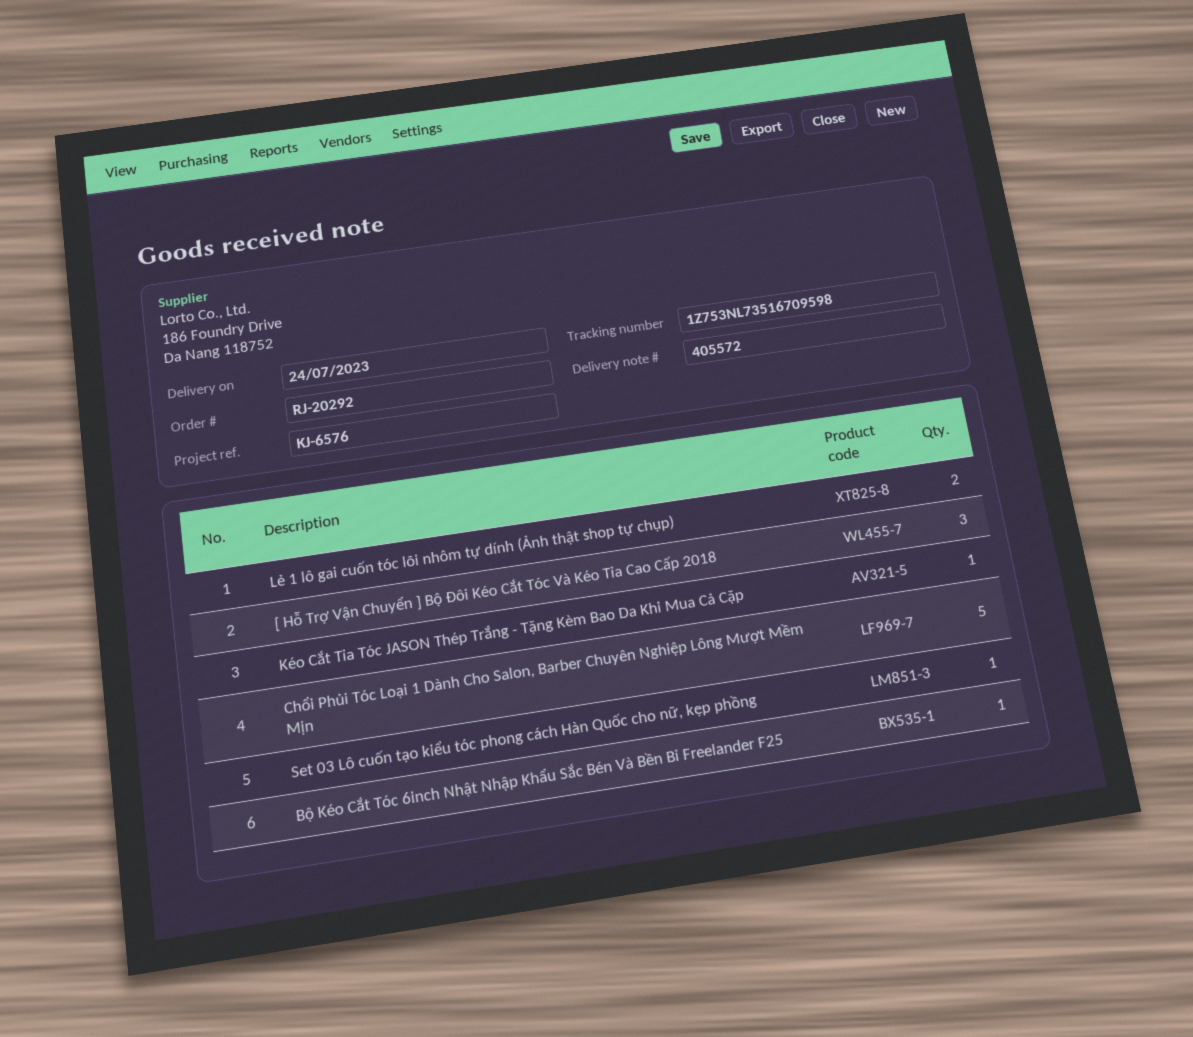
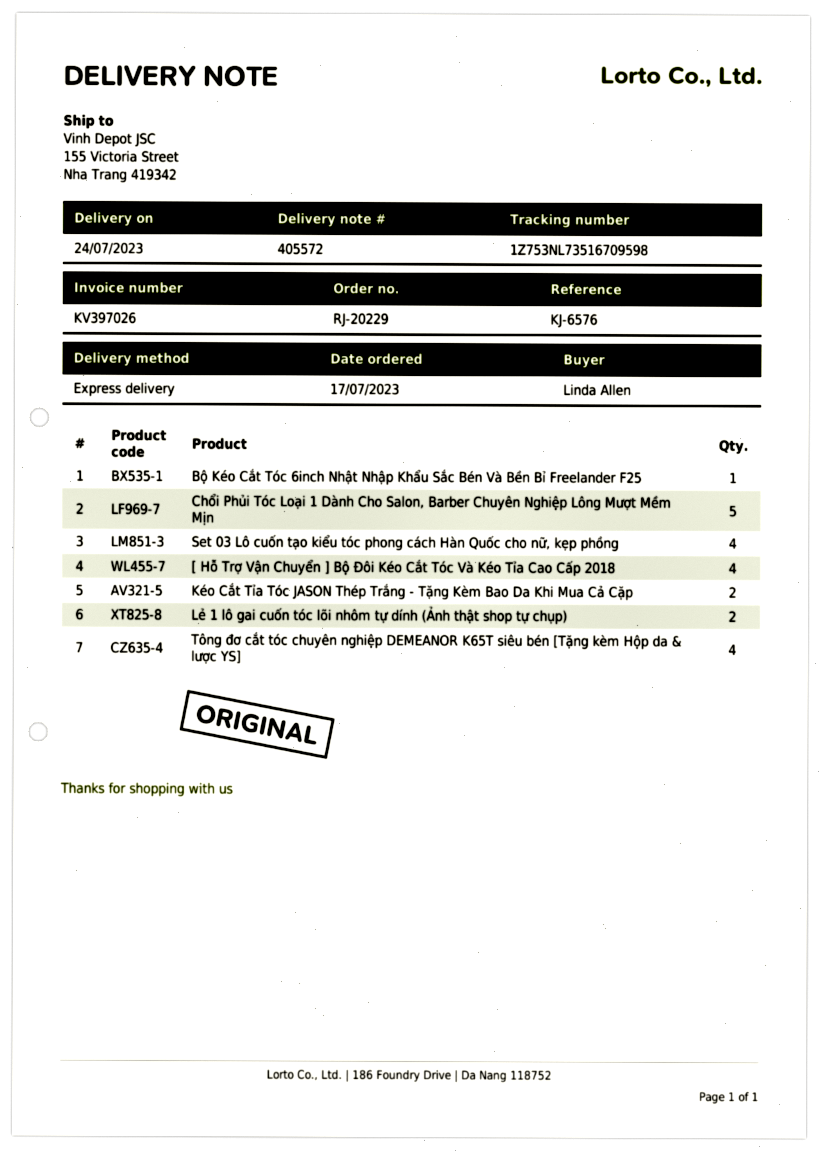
order number: RJ-20292 -> RJ-20229
[ Hỗ Trợ Vận Chuyển ] Bộ Đôi Kéo Cắt Tóc Và Kéo Tỉa Cao Cấp 2018: 3 -> 4
Kéo Cắt Tỉa Tóc JASON Thép Trắng - Tặng Kèm Bao Da Khi Mua Cả Cặp: 1 -> 2
Set 03 Lô cuốn tạo kiểu tóc phong cách Hàn Quốc cho nữ, kẹp phồng: 1 -> 4
Tông đơ cắt tóc chuyên nghiệp DEMEANOR K65T siêu bén [Tặng kèm Hộp da & lược YS]: none -> 4

